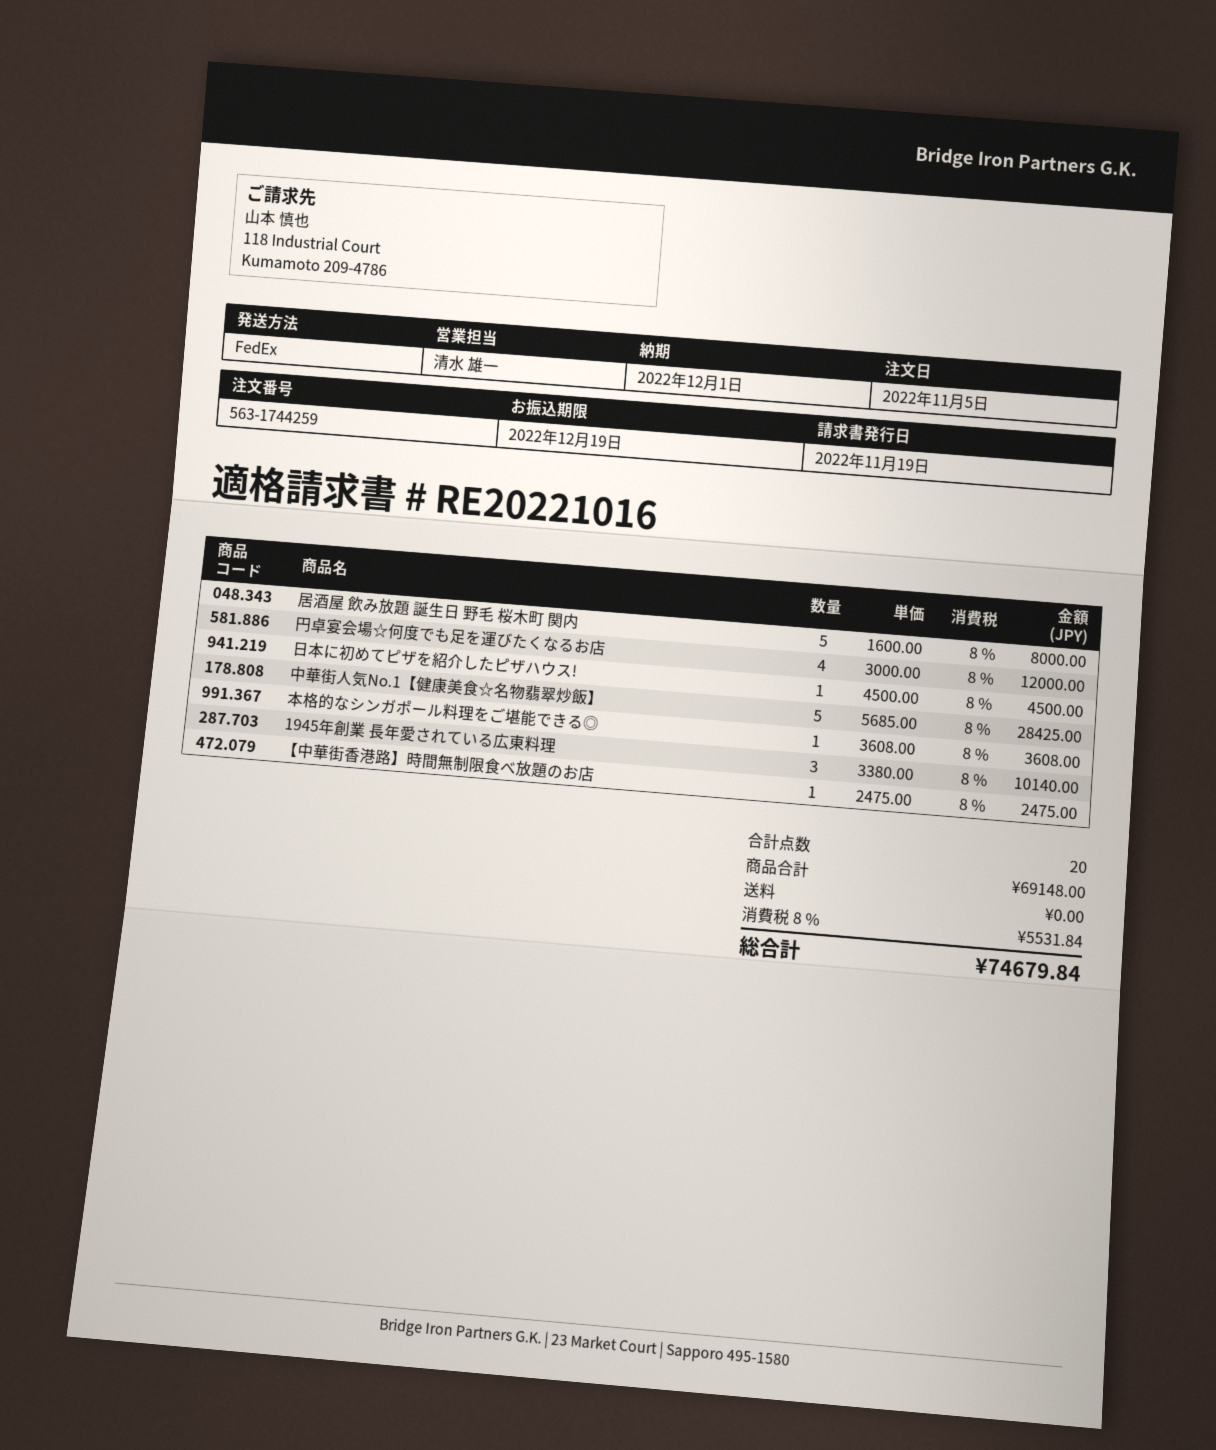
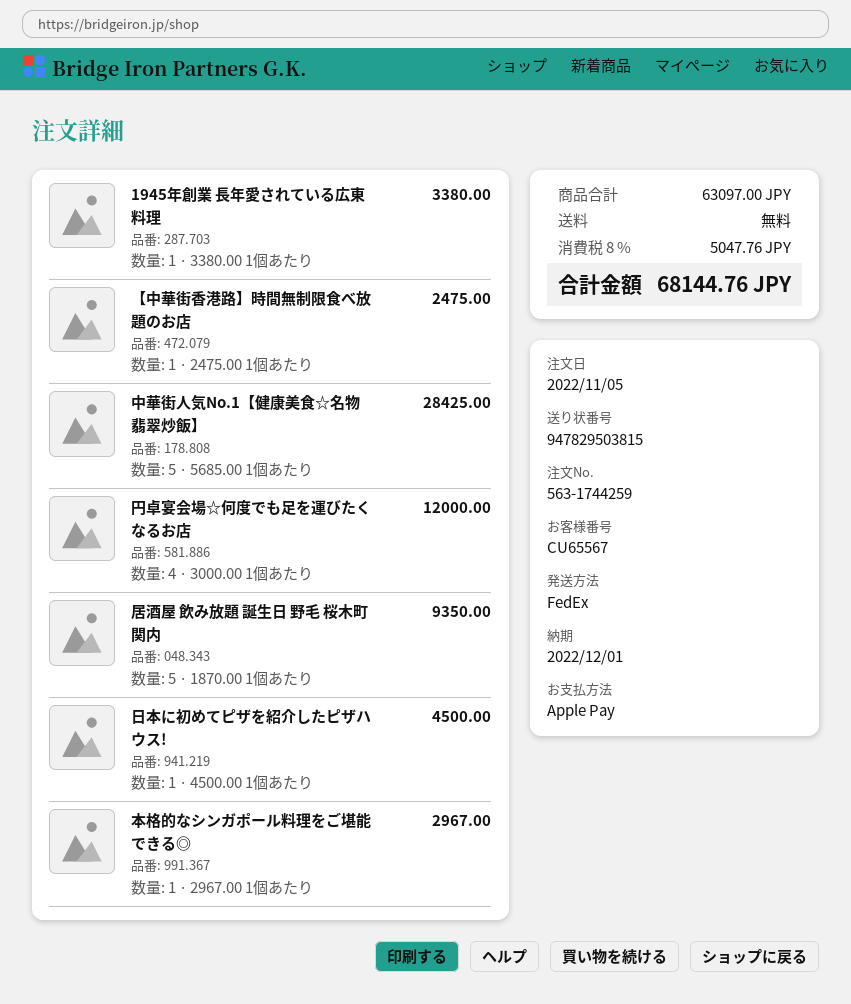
居酒屋 飲み放題 誕生日 野毛 桜木町 関内: 5 x 1600.00 = 8000.00 -> 5 x 1870.00 = 9350.00
本格的なシンガポール料理をご堪能できる◎: 1 x 3608.00 = 3608.00 -> 1 x 2967.00 = 2967.00
1945年創業 長年愛されている広東料理: 3 x 3380.00 = 10140.00 -> 1 x 3380.00 = 3380.00
subtotal: 69148.00 -> 63097.00
tax: 8% = 5531.84 -> 8% = 5047.76
total: 74679.84 -> 68144.76

